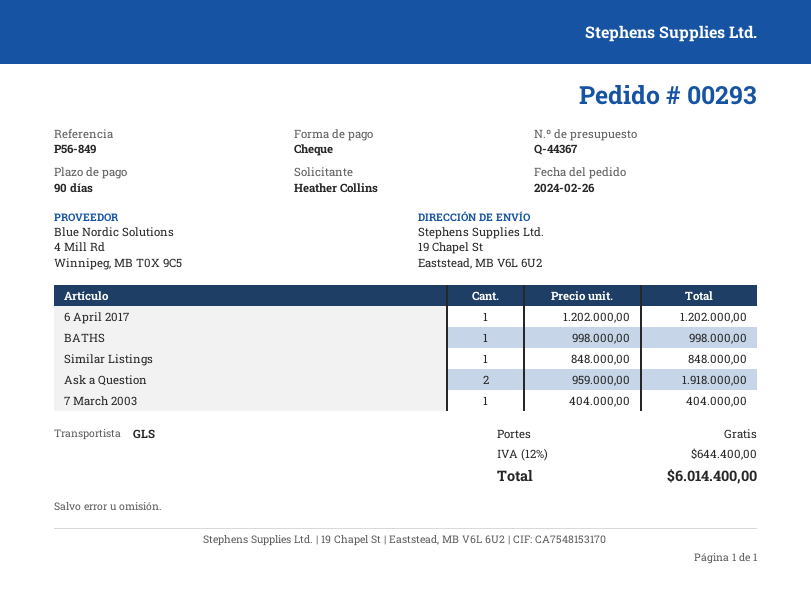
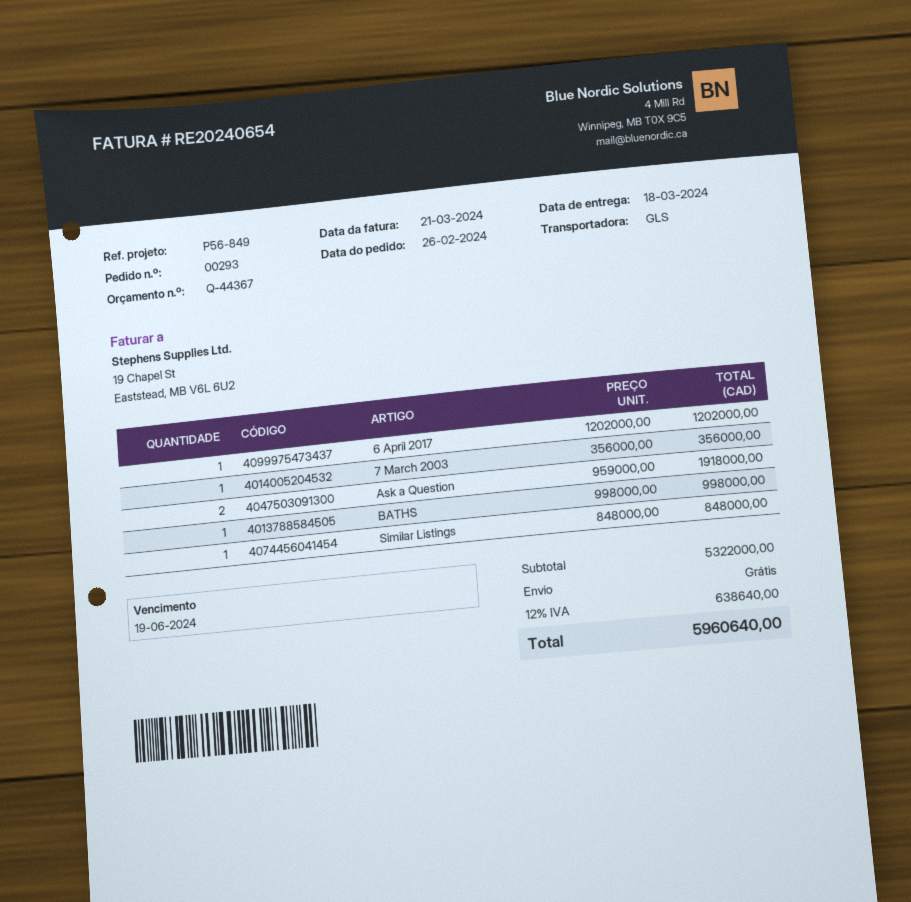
7 March 2003: 1 x 404000.00 = 404000.00 -> 1 x 356000.00 = 356000.00
tax: 12% = 644400.00 -> 12% = 638640.00
total: 6014400.00 -> 5960640.00

